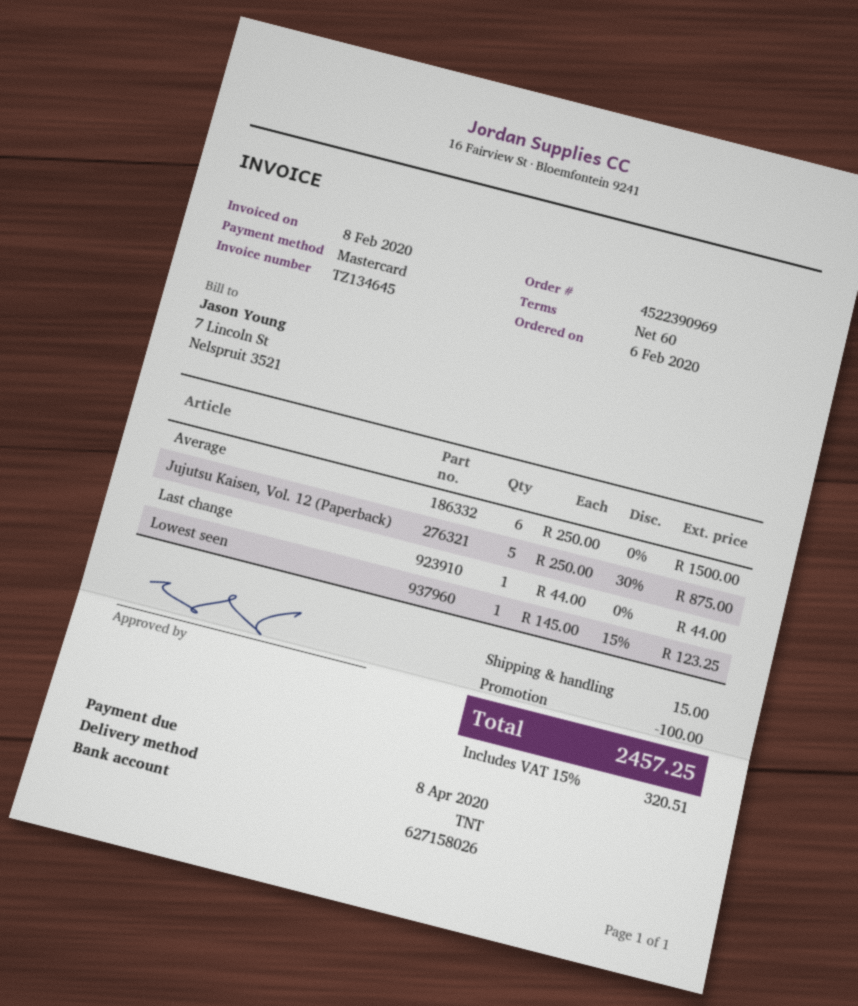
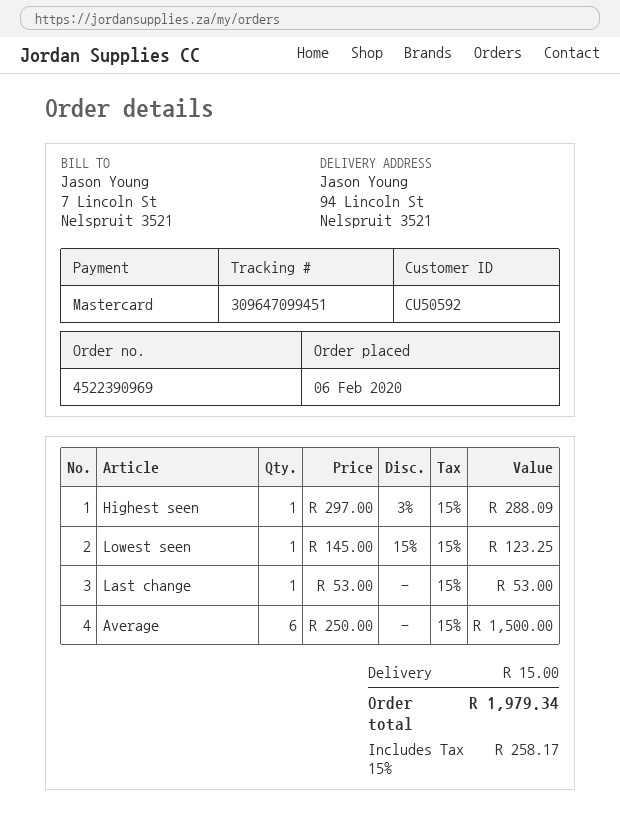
Jujutsu Kaisen, Vol. 12 (Paperback): 5 x 250.00 - 30% = 875.00 -> none
Last change: 1 x 44.00 = 44.00 -> 1 x 53.00 = 53.00
Highest seen: none -> 1 x 297.00 - 3% = 288.09
discount: 100.00 -> none
tax: 15% = 320.51 -> 15% = 258.17
total: 2457.25 -> 1979.34

